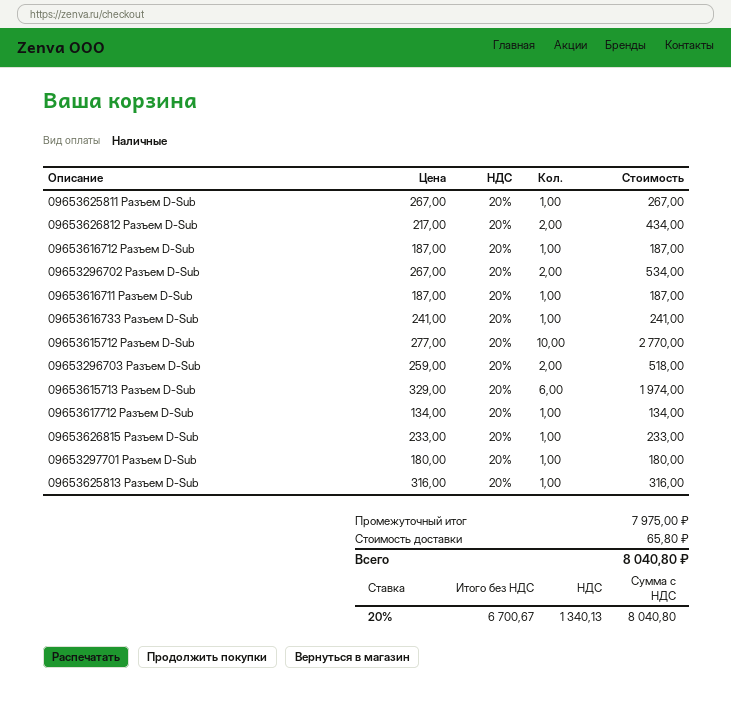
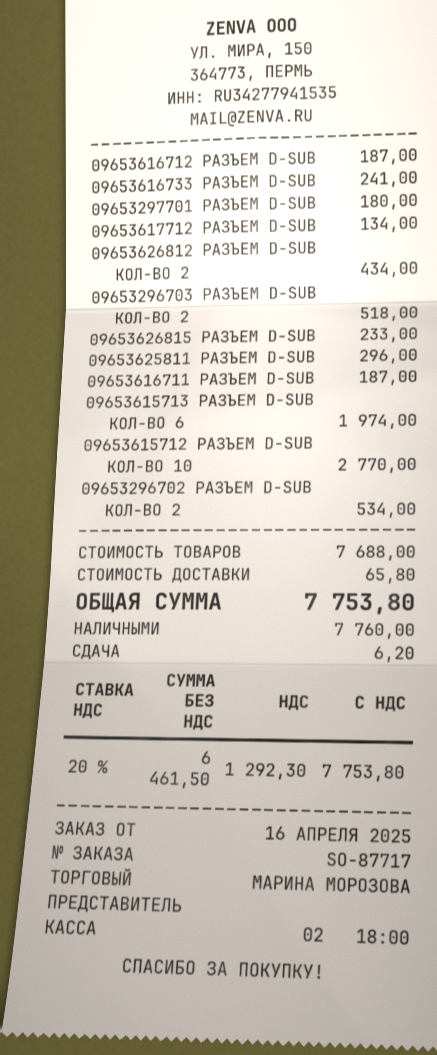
09653625811 Разъем D-Sub: 1 for 267.00 -> 1 for 296.00
09653625813 Разъем D-Sub: 1 for 316.00 -> none
subtotal: 7975.00 -> 7688.00
net: 6700.67 -> 6461.50
tax: 20% = 1340.13 -> 20% = 1292.30
total: 8040.80 -> 7753.80

